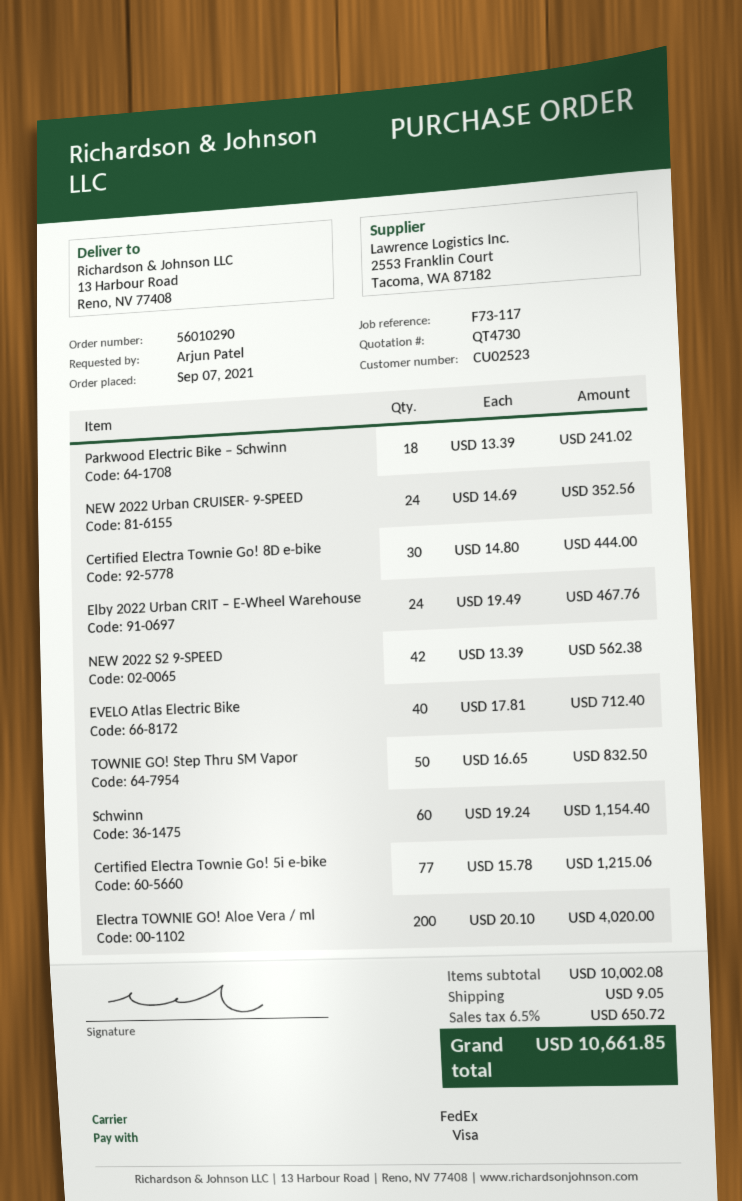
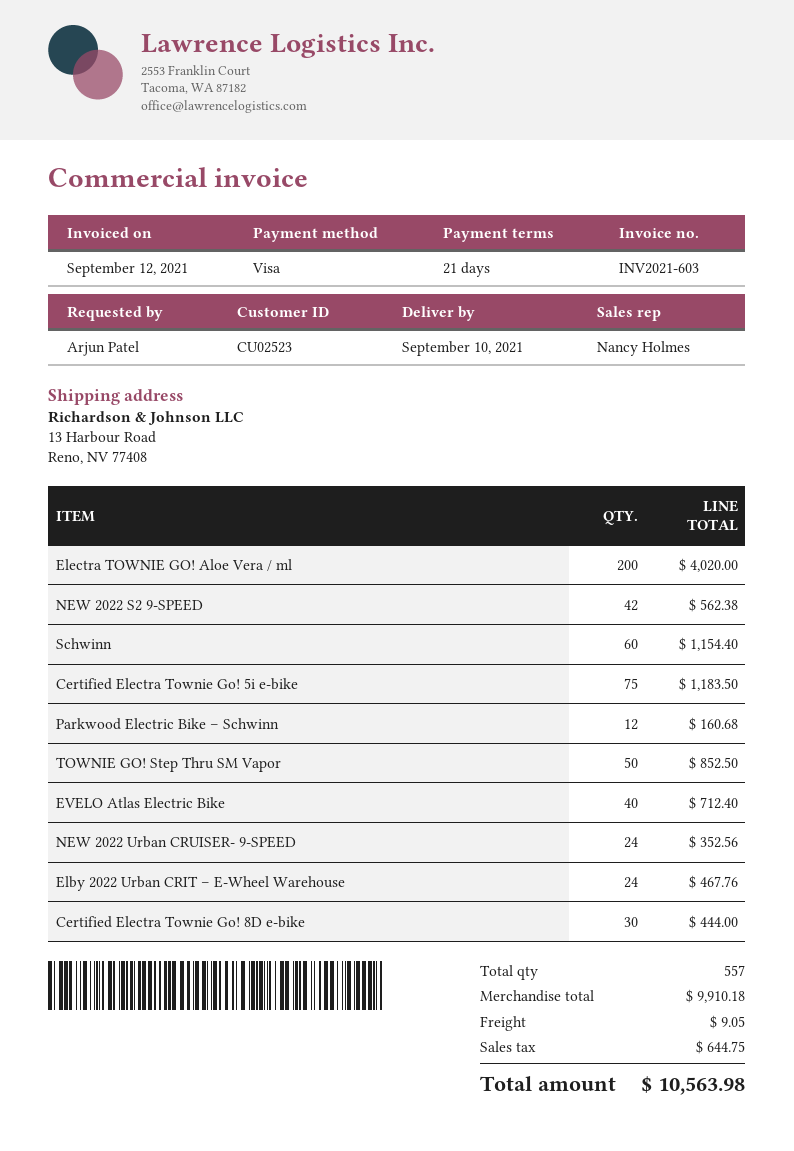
Parkwood Electric Bike – Schwinn: 18 for 241.02 -> 12 for 160.68
TOWNIE GO! Step Thru SM Vapor: 50 for 832.50 -> 50 for 852.50
Certified Electra Townie Go! 5i e-bike: 77 for 1215.06 -> 75 for 1183.50
subtotal: 10002.08 -> 9910.18
tax: 650.72 -> 644.75
total: 10661.85 -> 10563.98

